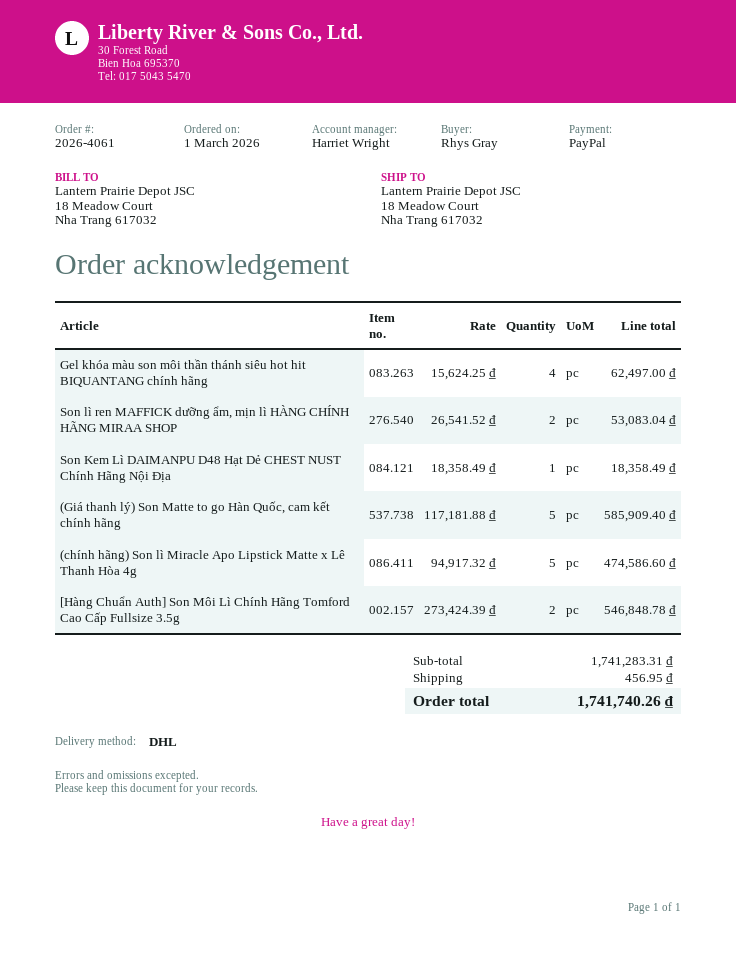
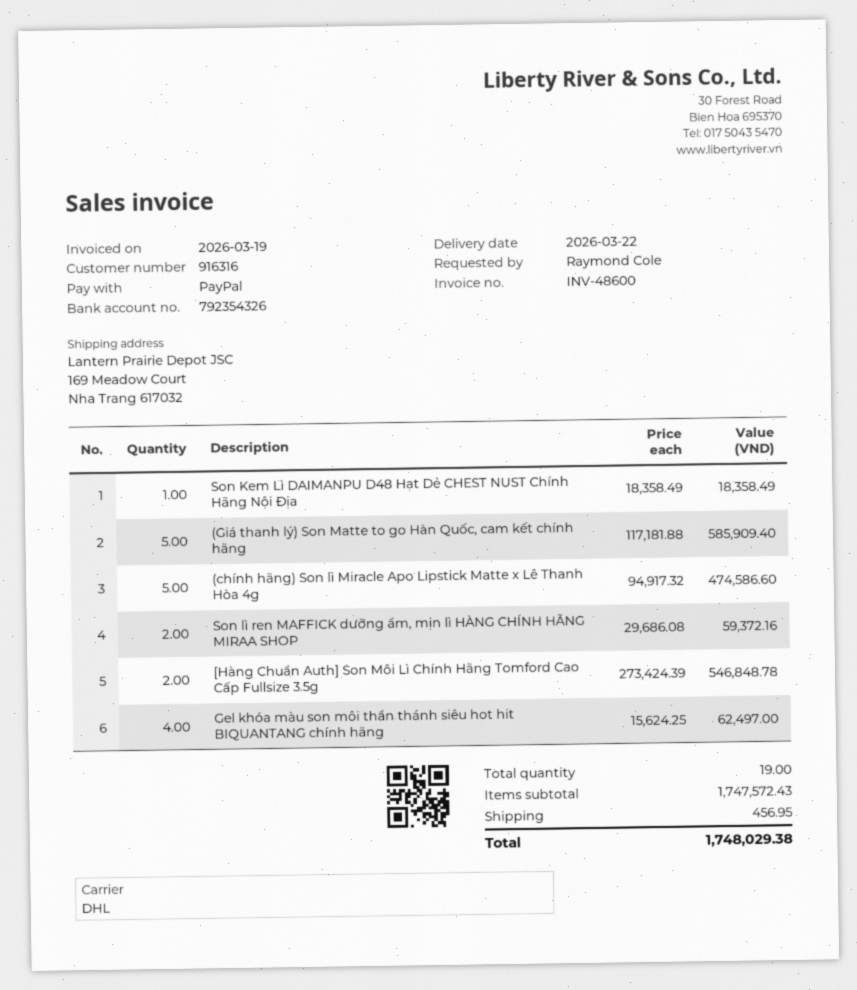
ordered by: Rhys Gray -> Raymond Cole
ship to: 18 Meadow Court, Nha Trang 617032 -> 169 Meadow Court, Nha Trang 617032
Son lì ren MAFFICK dưỡng ẩm, mịn lì HÀNG CHÍNH HÃNG MIRAA SHOP: 2 x 26541.52 = 53083.04 -> 2 x 29686.08 = 59372.16
subtotal: 1741283.31 -> 1747572.43
total: 1741740.26 -> 1748029.38

